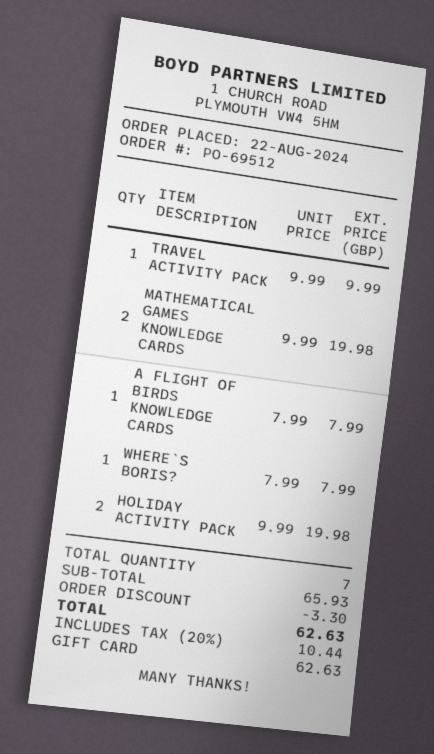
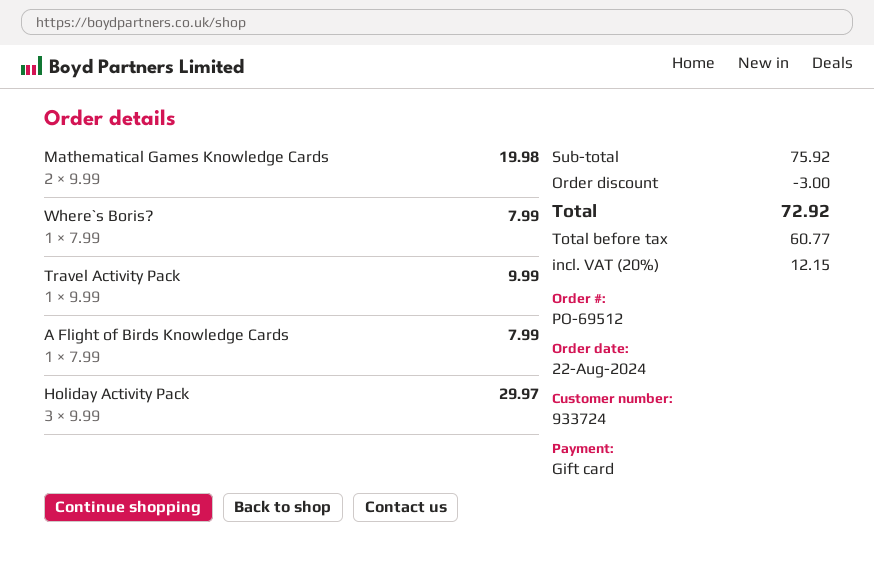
HOLIDAY ACTIVITY PACK: 2 x 9.99 = 19.98 -> 3 x 9.99 = 29.97
subtotal: 65.93 -> 75.92
discount: 3.30 -> 3.00
tax: 20% = 10.44 -> 20% = 12.15
total: 62.63 -> 72.92

